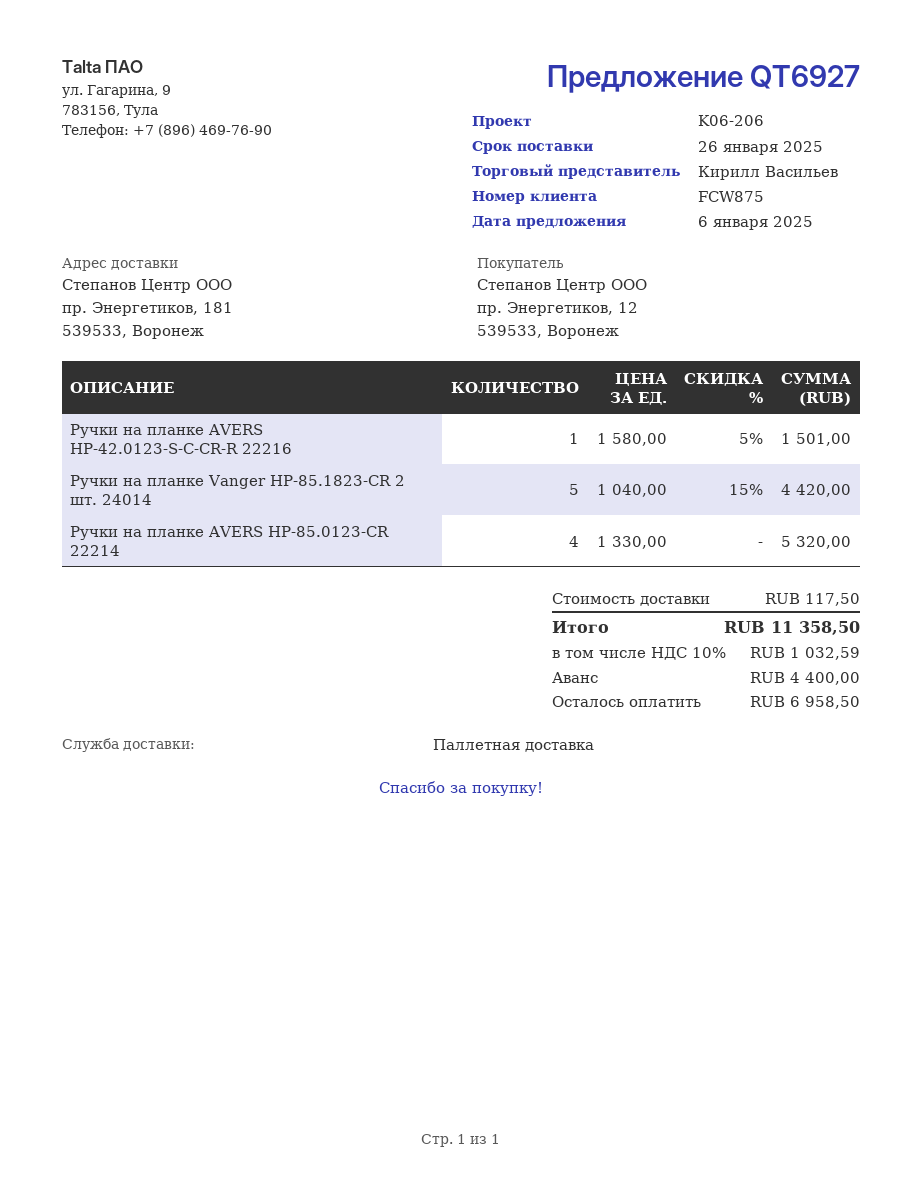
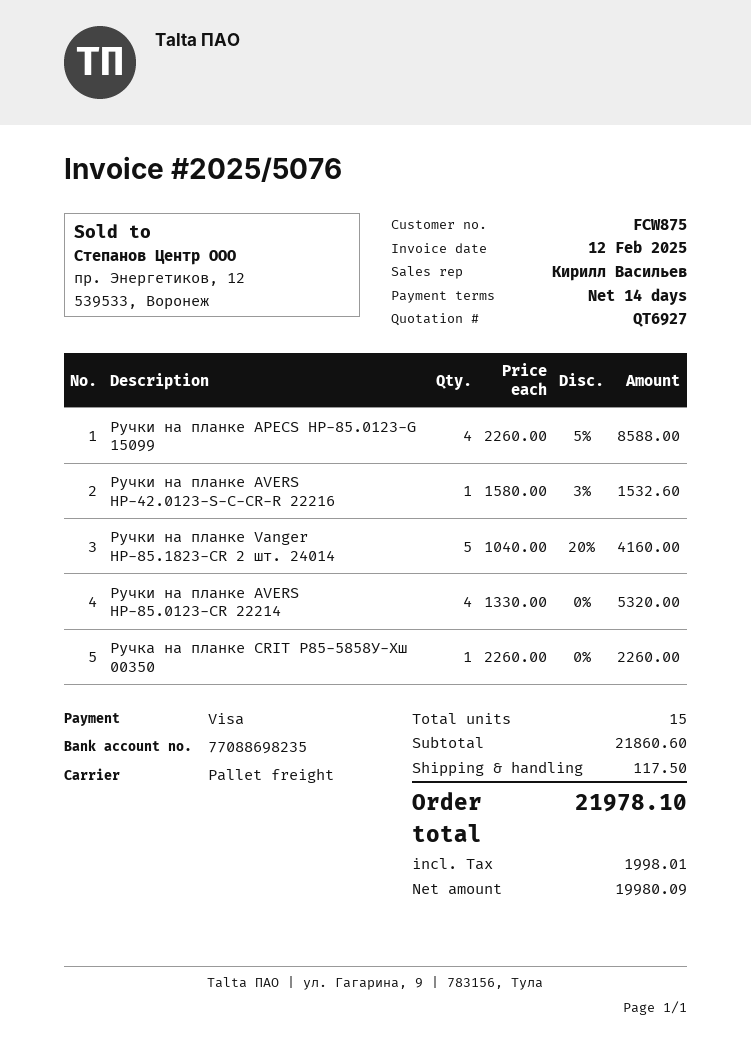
Ручки на планке AVERS HP-42.0123-S-C-CR-R 22216: 1 x 1580.00 - 5% = 1501.00 -> 1 x 1580.00 - 3% = 1532.60
Ручки на планке Vanger HP-85.1823-CR 2 шт. 24014: 5 x 1040.00 - 15% = 4420.00 -> 5 x 1040.00 - 20% = 4160.00
Ручки на планке APECS HP-85.0123-G 15099: none -> 4 x 2260.00 - 5% = 8588.00
Ручка на планке CRIT Р85-5858У-Хш 00350: none -> 1 x 2260.00 = 2260.00
tax: 1032.59 -> 1998.01
total: 11358.50 -> 21978.10

